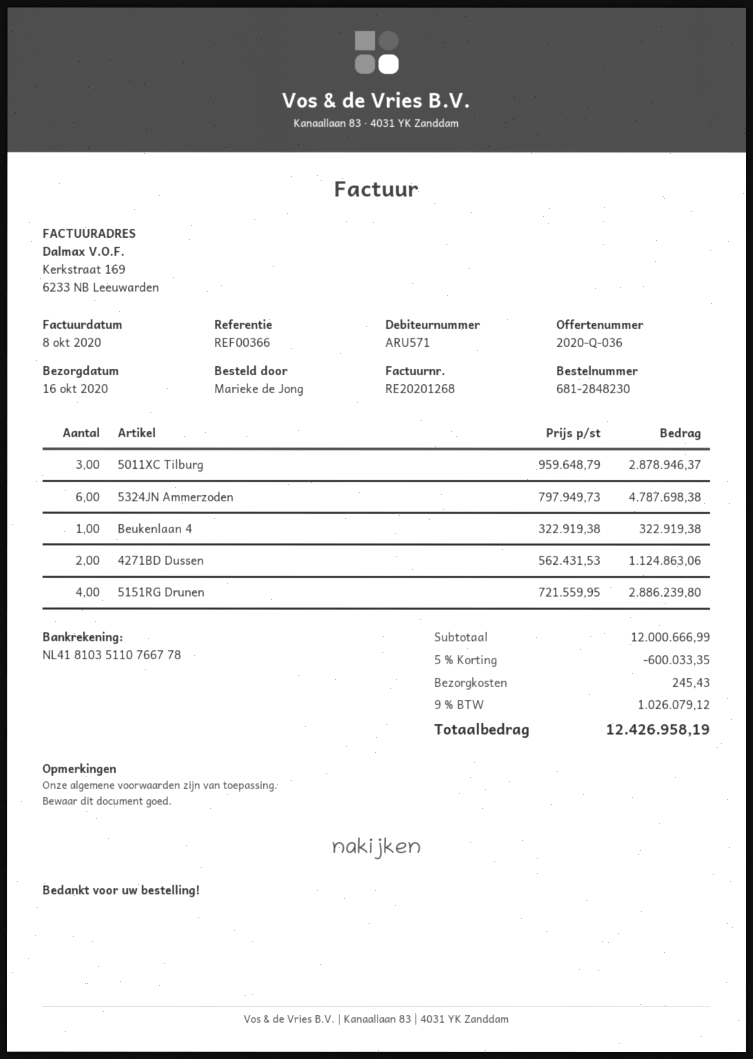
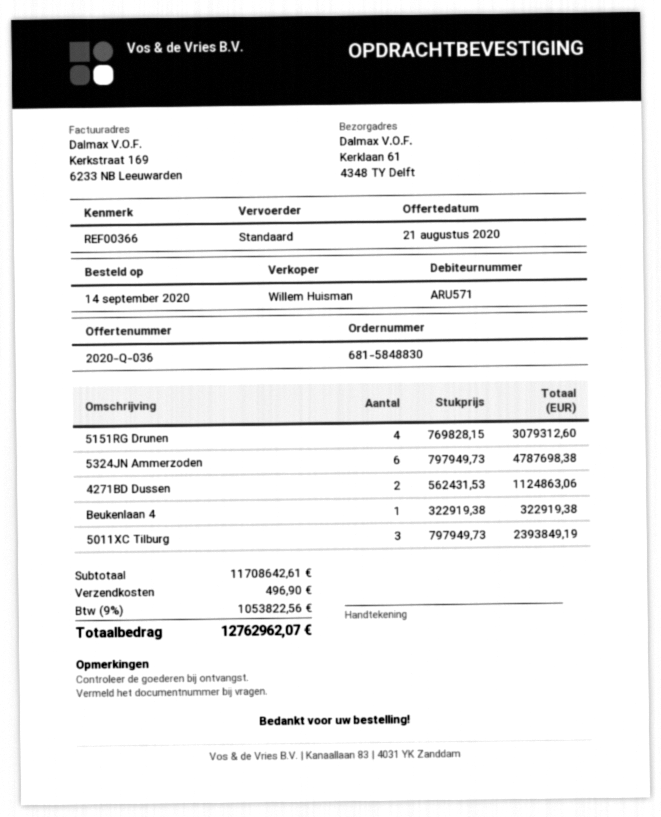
order number: 681-2848230 -> 681-5848830
5011XC Tilburg: 3 x 959648.79 = 2878946.37 -> 3 x 797949.73 = 2393849.19
5151RG Drunen: 4 x 721559.95 = 2886239.80 -> 4 x 769828.15 = 3079312.60
subtotal: 12000666.99 -> 11708642.61
discount: 5% = 600033.35 -> none
shipping: 245.43 -> 496.90
tax: 9% = 1026079.12 -> 9% = 1053822.56
total: 12426958.19 -> 12762962.07

